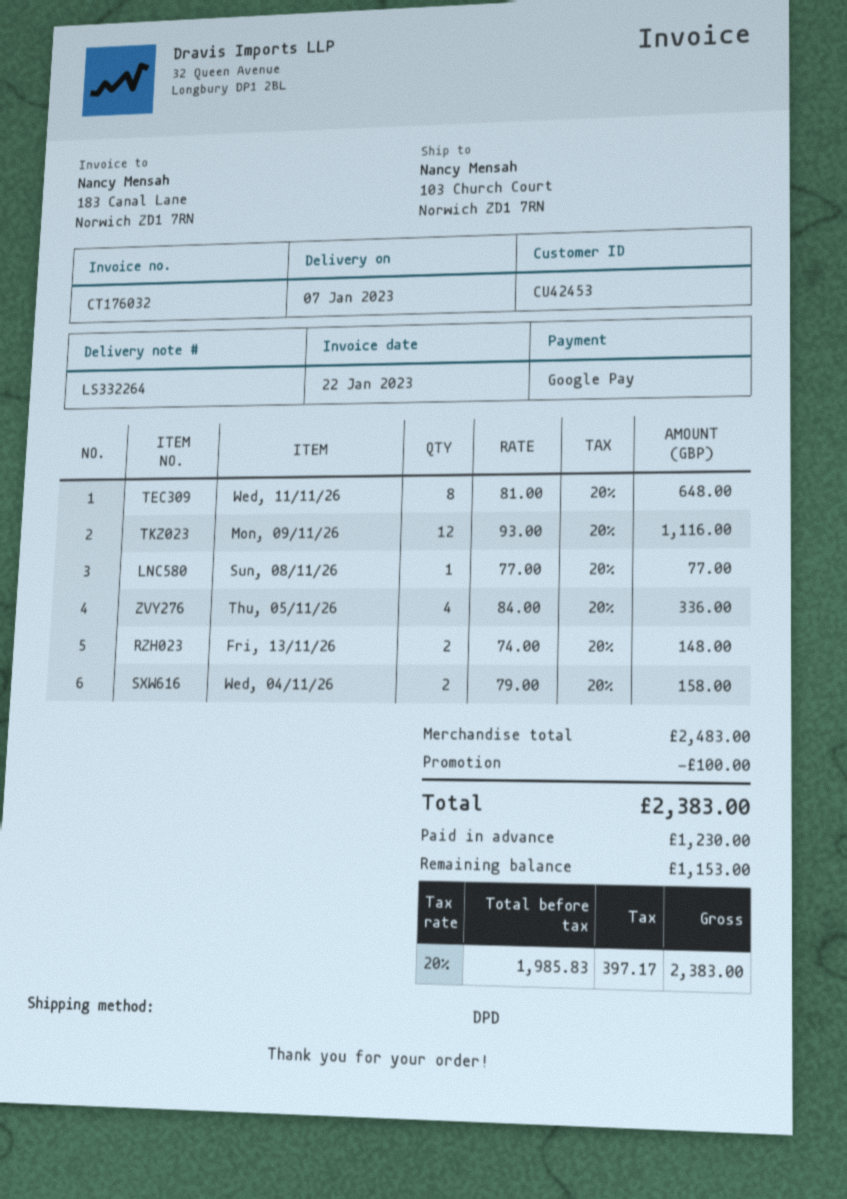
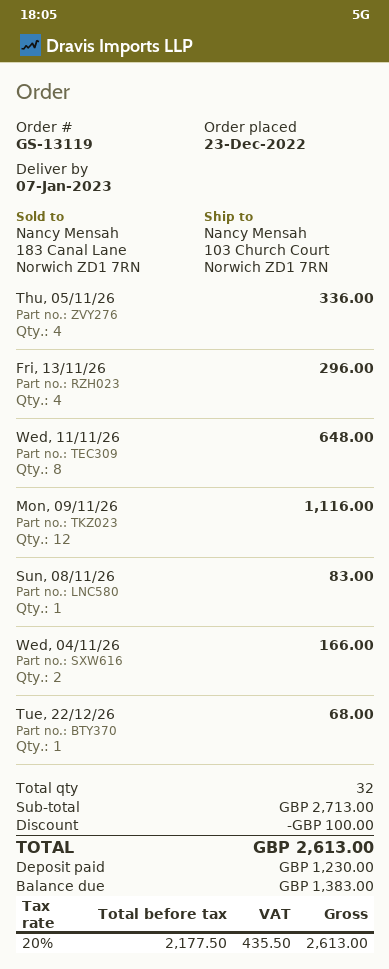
Sun, 08/11/26: 1 for 77.00 -> 1 for 83.00
Fri, 13/11/26: 2 for 148.00 -> 4 for 296.00
Wed, 04/11/26: 2 for 158.00 -> 2 for 166.00
Tue, 22/12/26: none -> 1 for 68.00
subtotal: 2483.00 -> 2713.00
net: 1985.83 -> 2177.50
tax: 20% = 397.17 -> 20% = 435.50
total: 2383.00 -> 2613.00
balance: 1153.00 -> 1383.00

